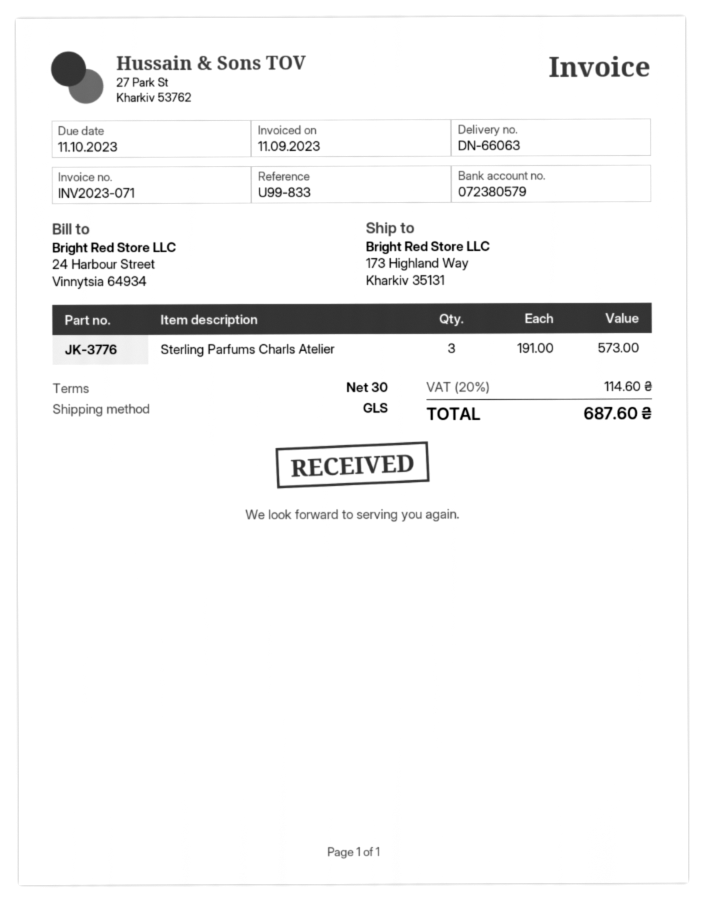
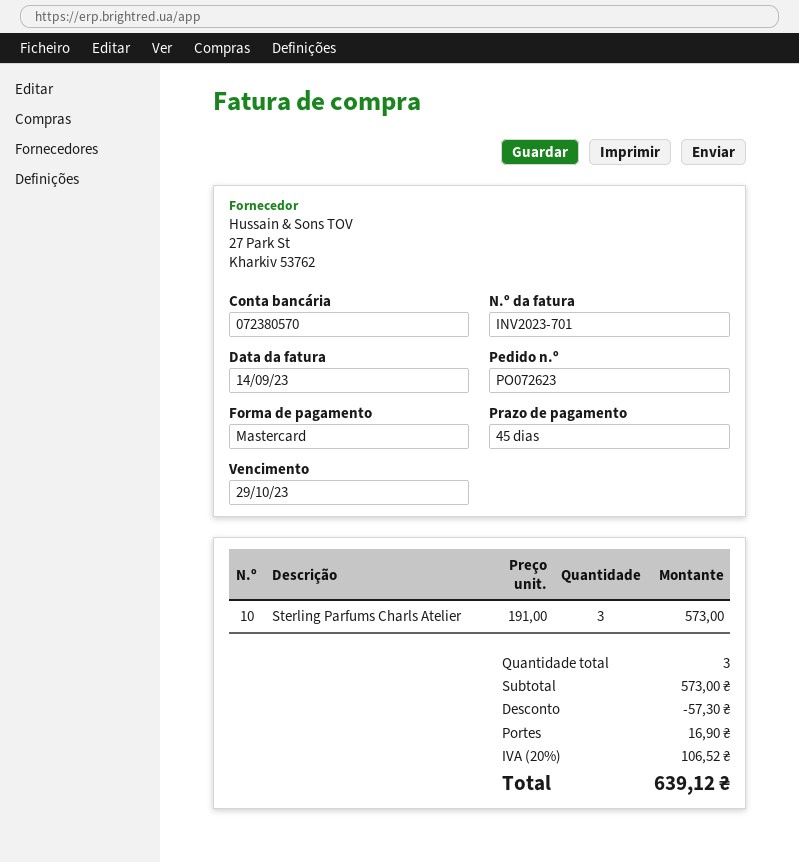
invoice number: INV2023-071 -> INV2023-701
invoice date: 2023-09-11 -> 2023-09-14
payment terms: 30 days -> 45 days
due date: 2023-10-11 -> 2023-10-29
bank account: 072380579 -> 072380570
discount: none -> 57.30
shipping: none -> 16.90
tax: 20% = 114.60 -> 20% = 106.52
total: 687.60 -> 639.12

